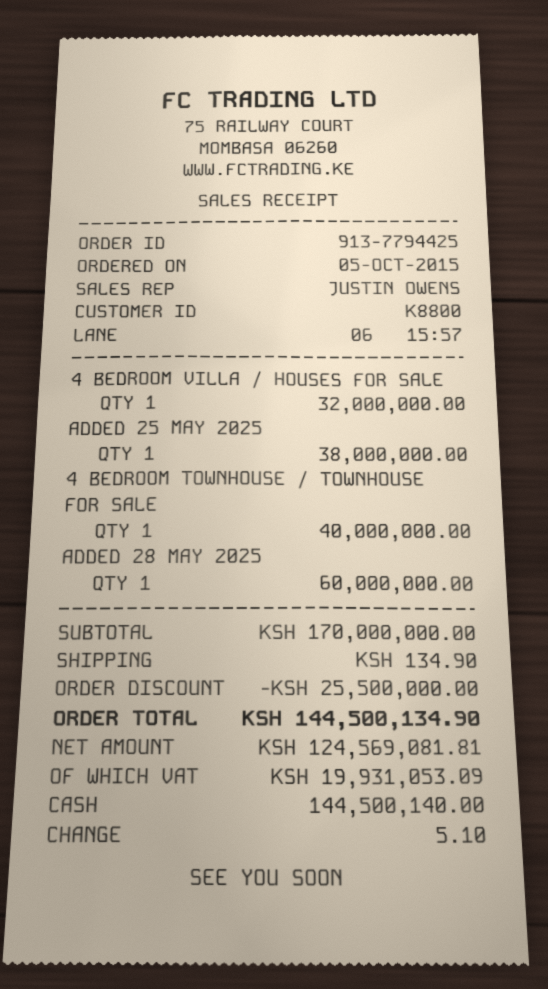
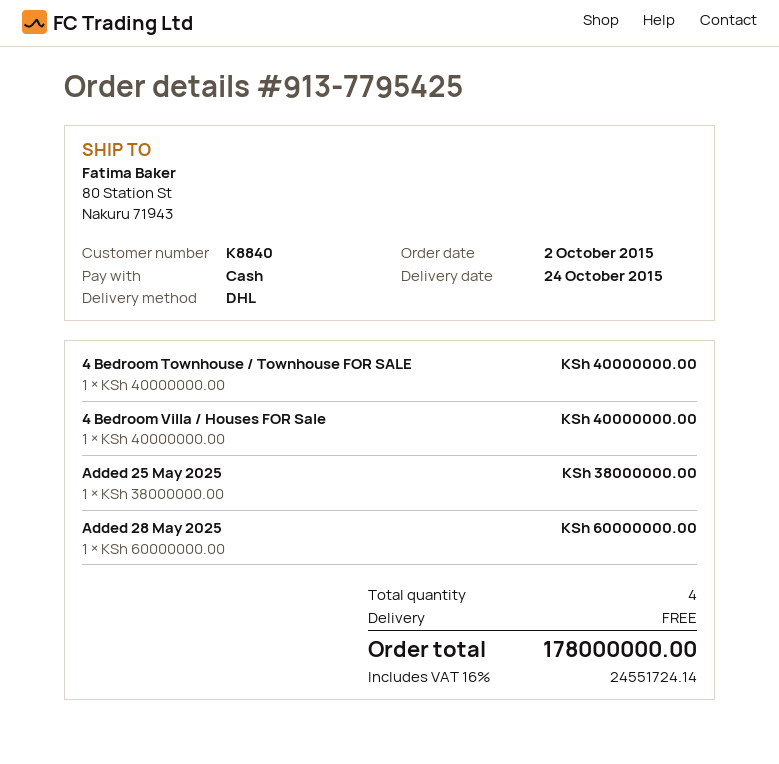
order number: 913-7794425 -> 913-7795425
order date: 2015-10-05 -> 2015-10-02
customer number: K8800 -> K8840
4 BEDROOM VILLA / HOUSES FOR SALE: 1 for 32000000.00 -> 1 for 40000000.00
discount: 25500000.00 -> none
shipping: 134.90 -> 0.00
tax: 19931053.09 -> 24551724.14
total: 144500134.90 -> 178000000.00

